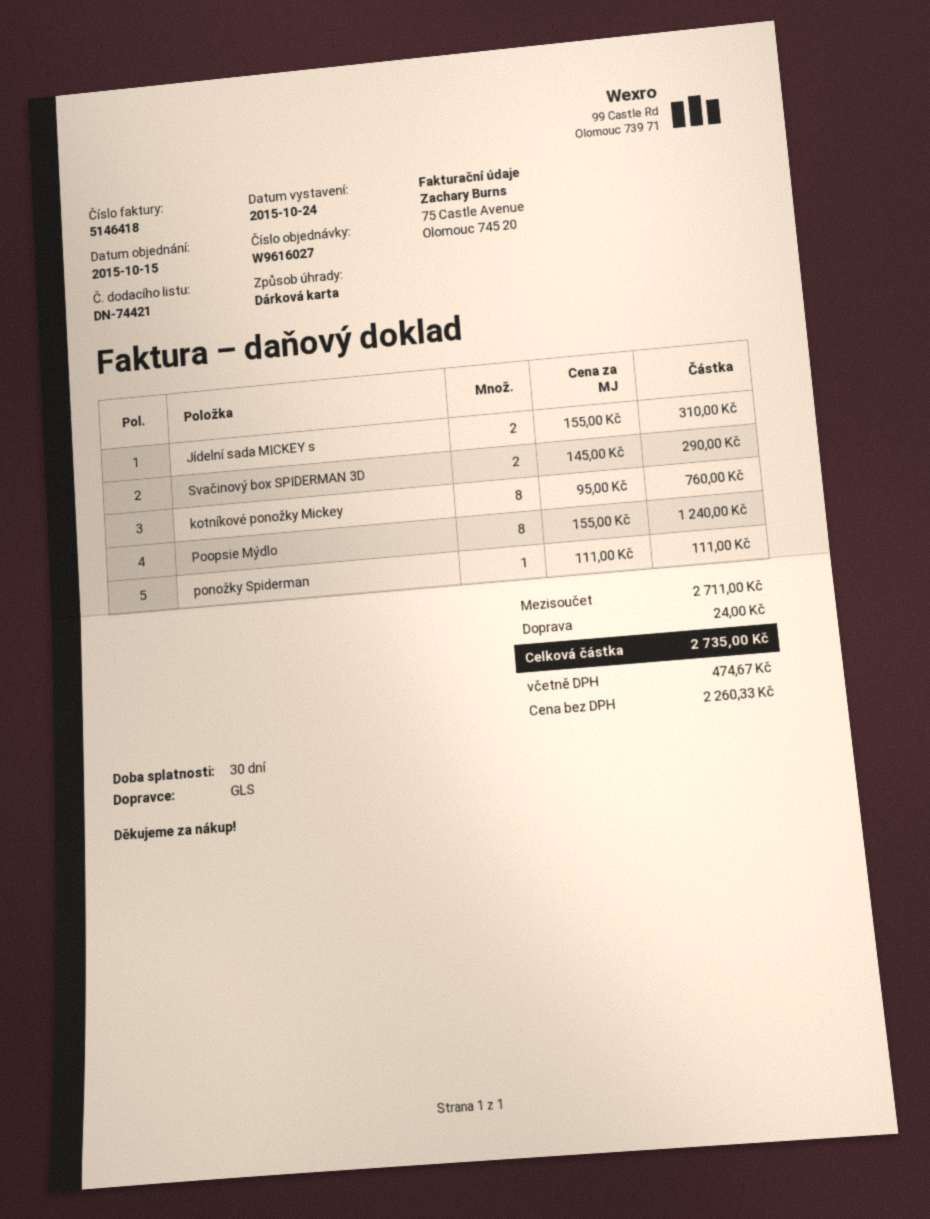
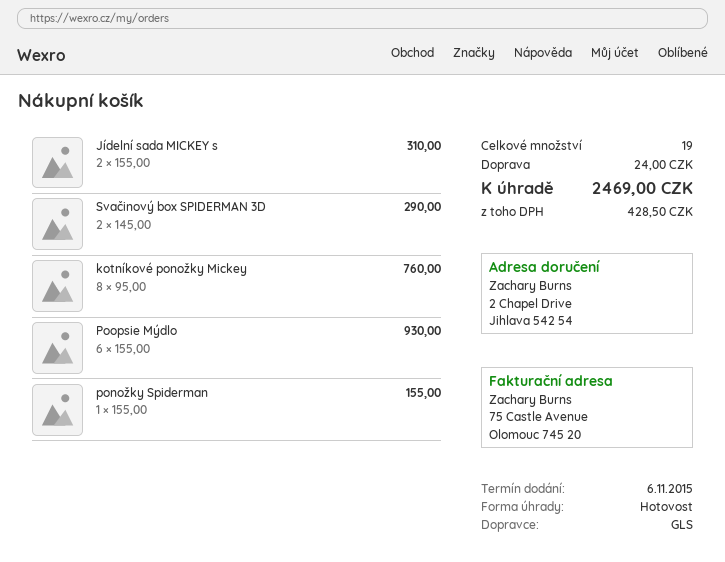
payment method: gift card -> cash
Poopsie Mýdlo: 8 x 155.00 = 1240.00 -> 6 x 155.00 = 930.00
ponožky Spiderman: 1 x 111.00 = 111.00 -> 1 x 155.00 = 155.00
tax: 474.67 -> 428.50
total: 2735.00 -> 2469.00

